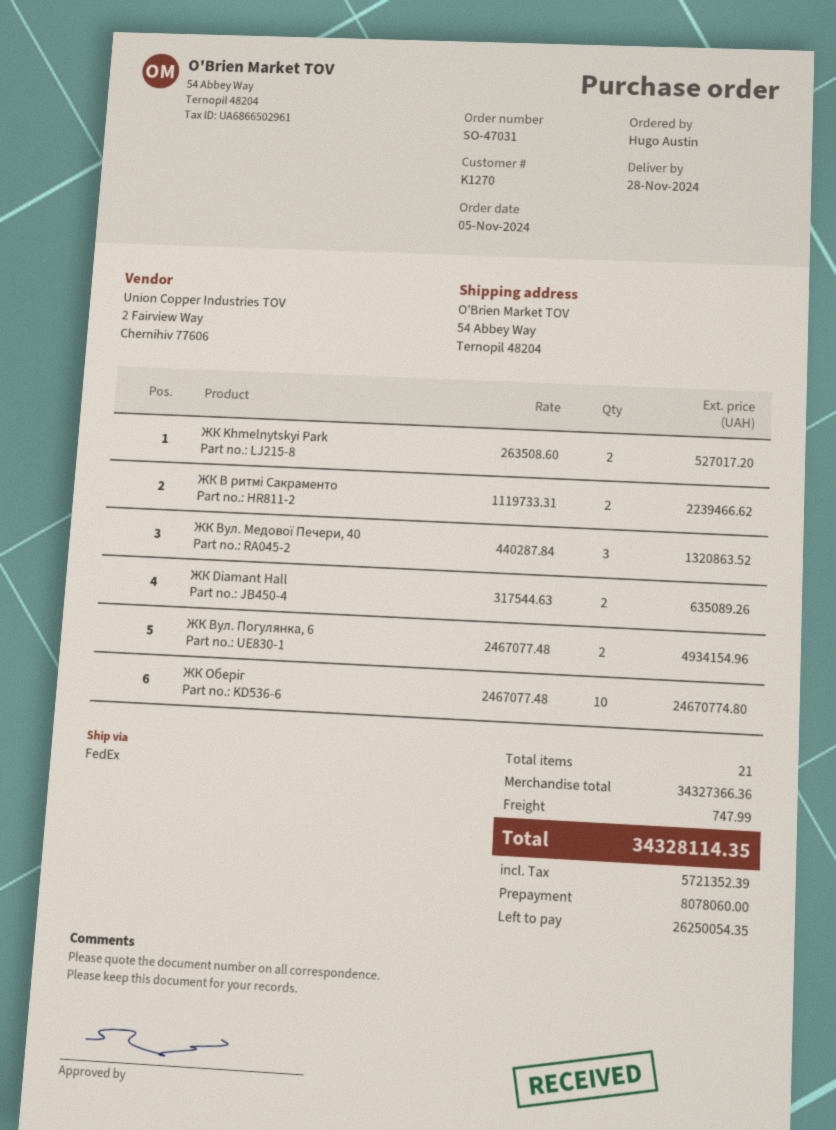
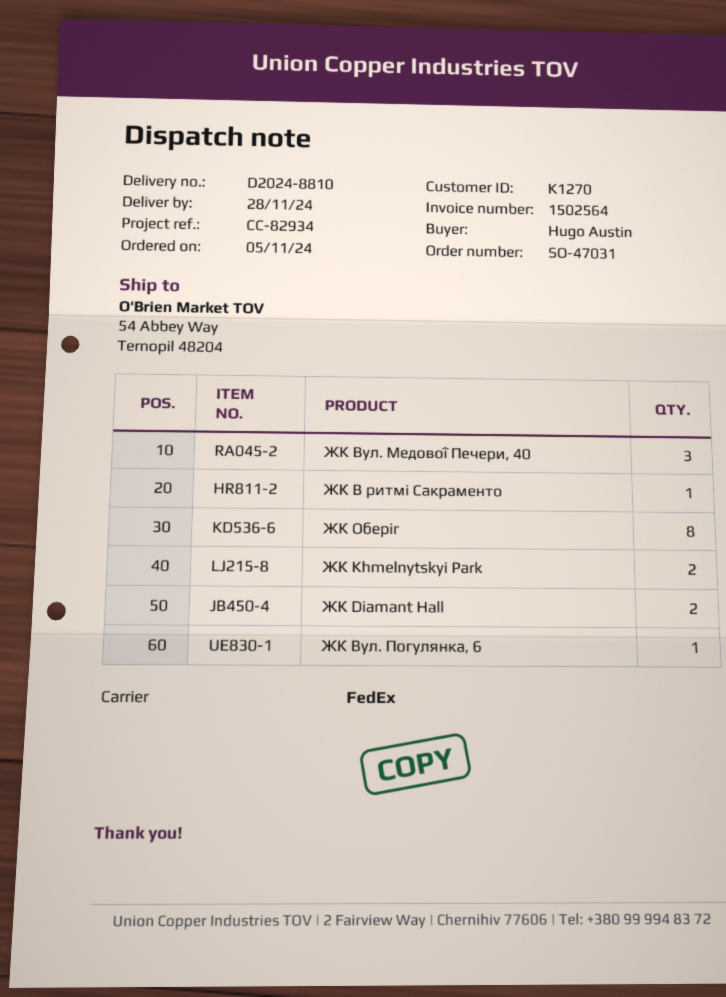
ЖК В ритмі Сакраменто: 2 -> 1
ЖК Вул. Погулянка, 6: 2 -> 1
ЖК Оберіг: 10 -> 8

